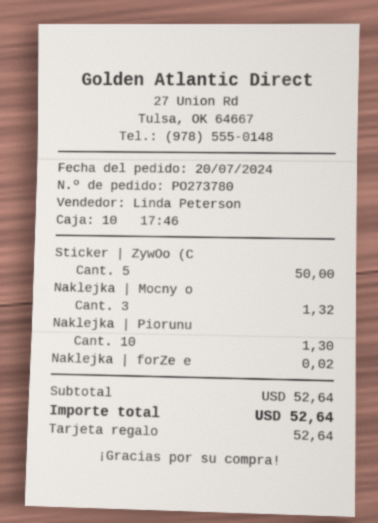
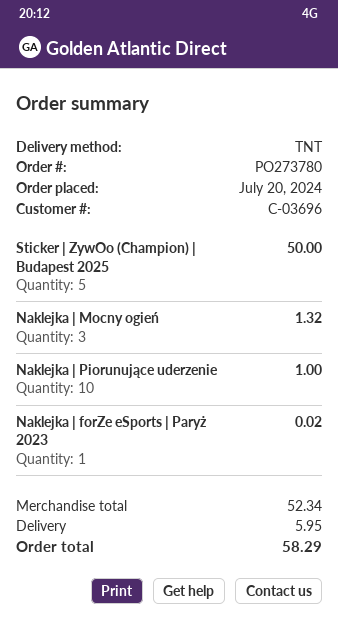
Naklejka | Piorunu: 10 for 1.30 -> 10 for 1.00
subtotal: 52.64 -> 52.34
shipping: none -> 5.95
total: 52.64 -> 58.29

